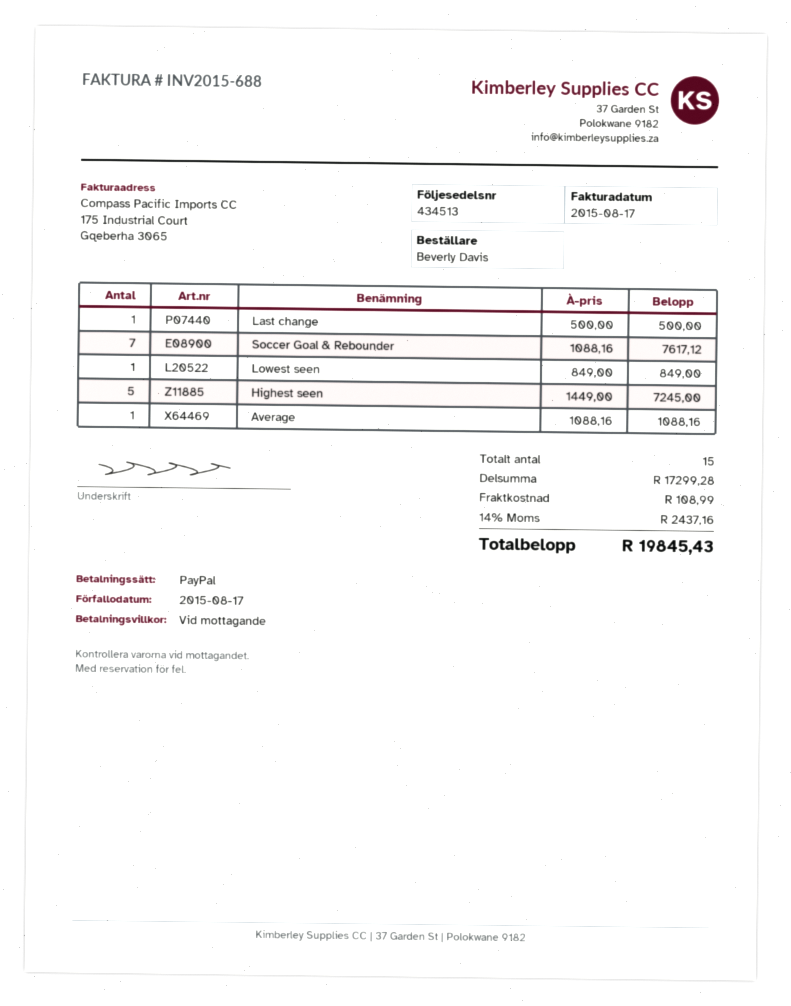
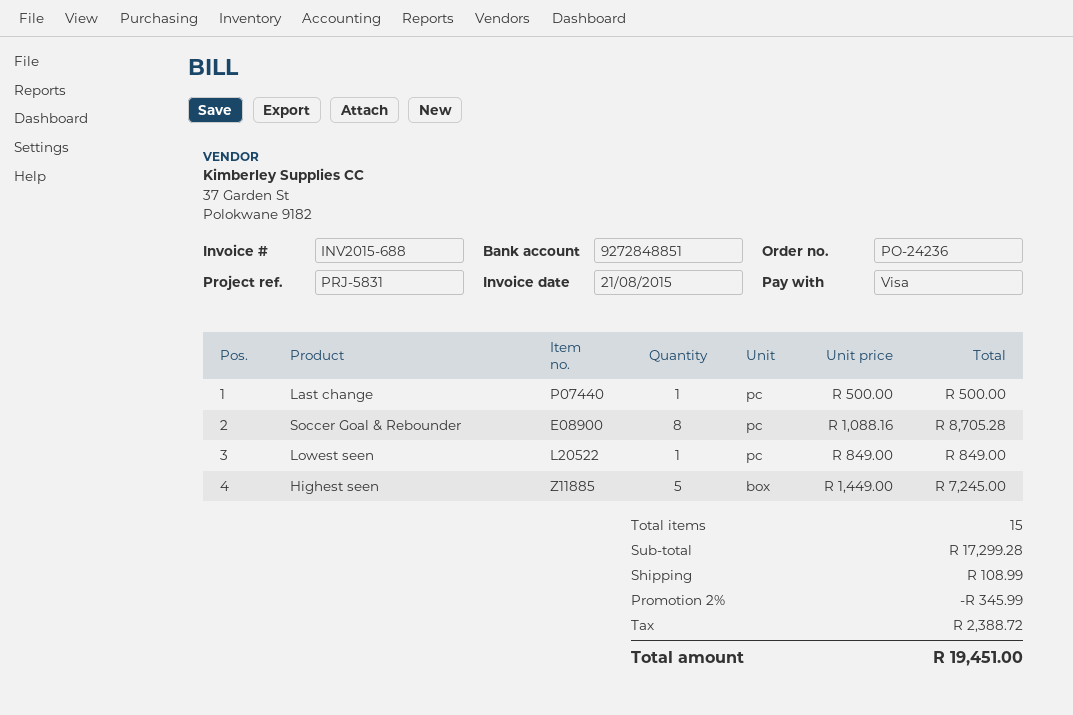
invoice date: 2015-08-17 -> 2015-08-21
payment method: PayPal -> Visa
Soccer Goal & Rebounder: 7 x 1088.16 = 7617.12 -> 8 x 1088.16 = 8705.28
Average: 1 x 1088.16 = 1088.16 -> none
discount: none -> 2% = 345.99
tax: 2437.16 -> 2388.72
total: 19845.43 -> 19451.00

